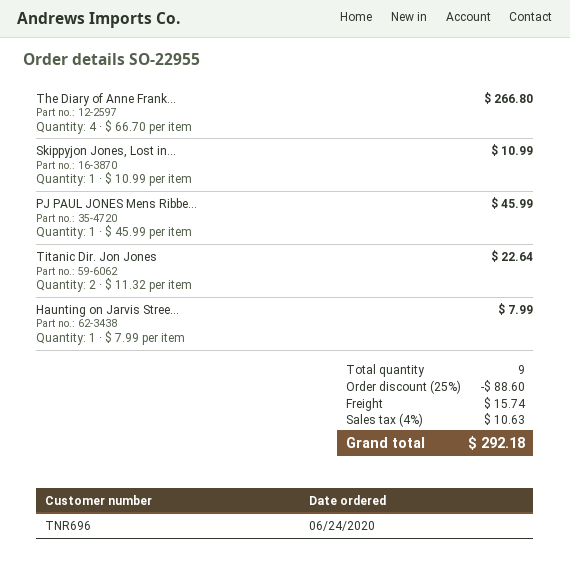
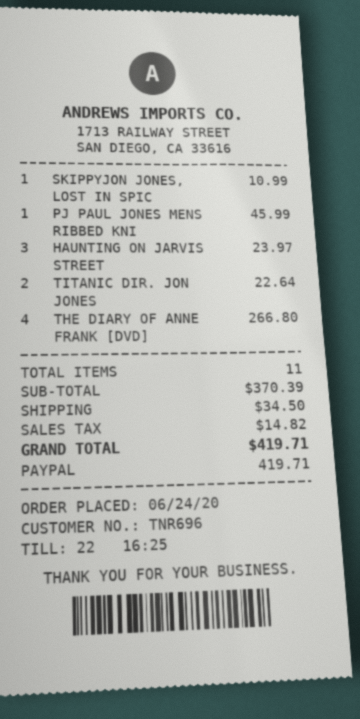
Haunting on Jarvis Stree...: 1 for 7.99 -> 3 for 23.97
total quantity: 9 -> 11
discount: 25% = 88.60 -> none
shipping: 15.74 -> 34.50
tax: 10.63 -> 14.82
total: 292.18 -> 419.71

